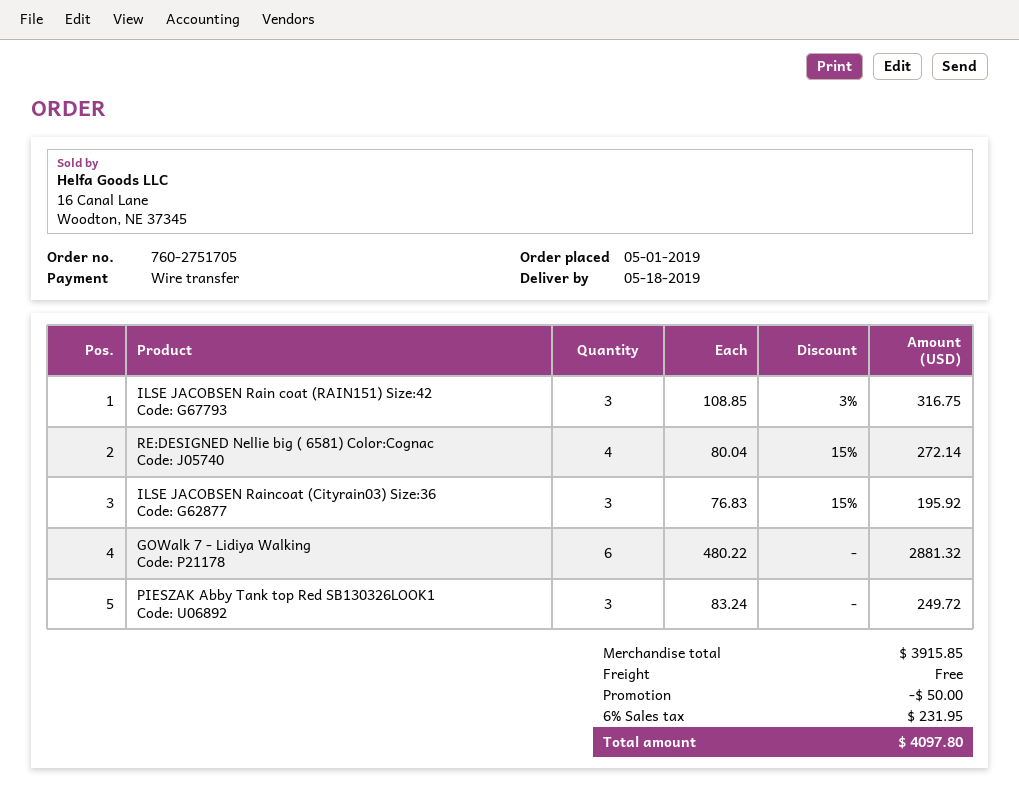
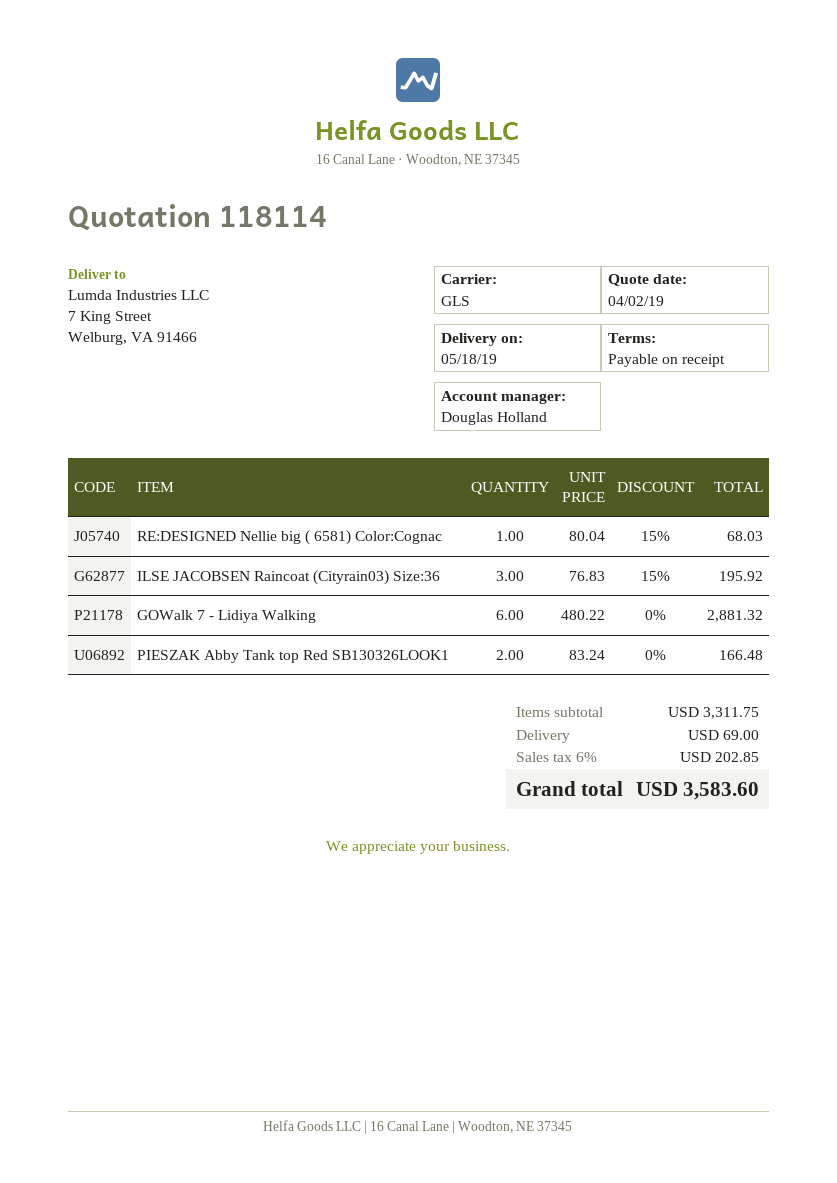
ILSE JACOBSEN Rain coat (RAIN151) Size:42: 3 x 108.85 - 3% = 316.75 -> none
RE:DESIGNED Nellie big ( 6581) Color:Cognac: 4 x 80.04 - 15% = 272.14 -> 1 x 80.04 - 15% = 68.03
PIESZAK Abby Tank top Red SB130326LOOK1: 3 x 83.24 = 249.72 -> 2 x 83.24 = 166.48
subtotal: 3915.85 -> 3311.75
discount: 50.00 -> none
shipping: 0.00 -> 69.00
tax: 6% = 231.95 -> 6% = 202.85
total: 4097.80 -> 3583.60

